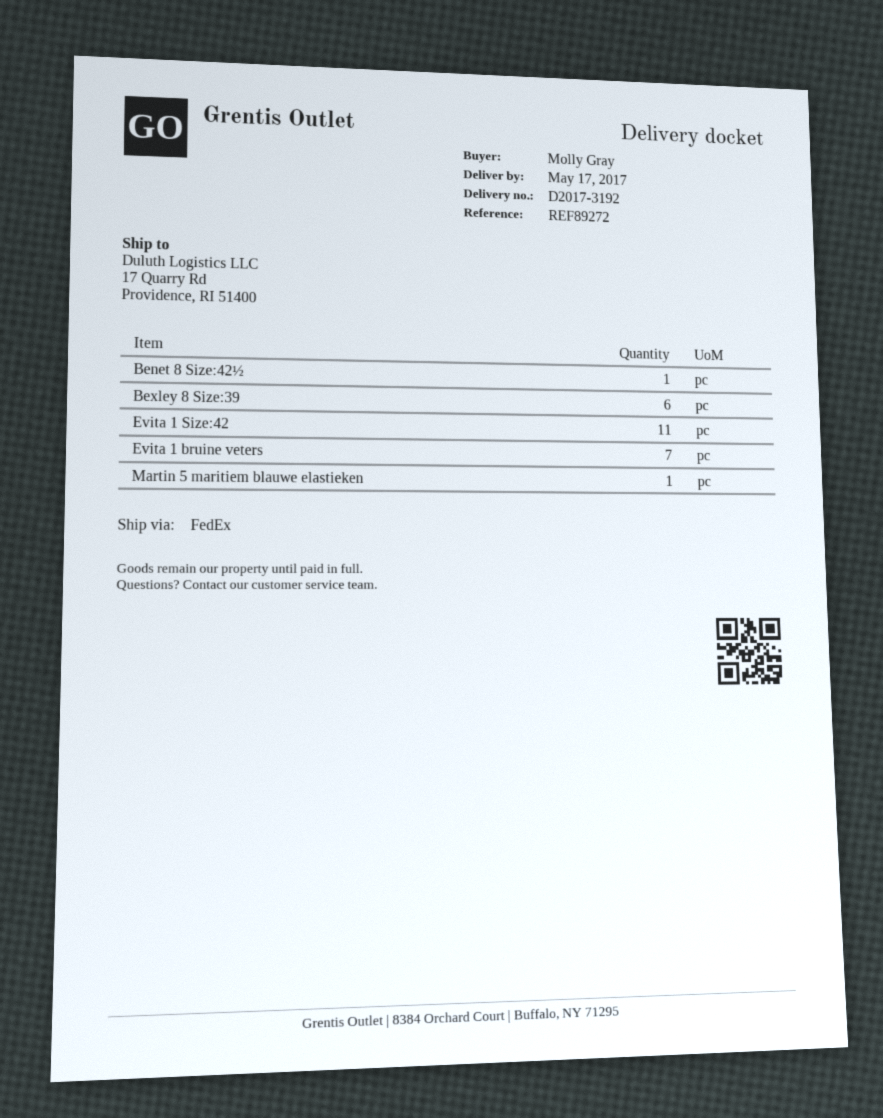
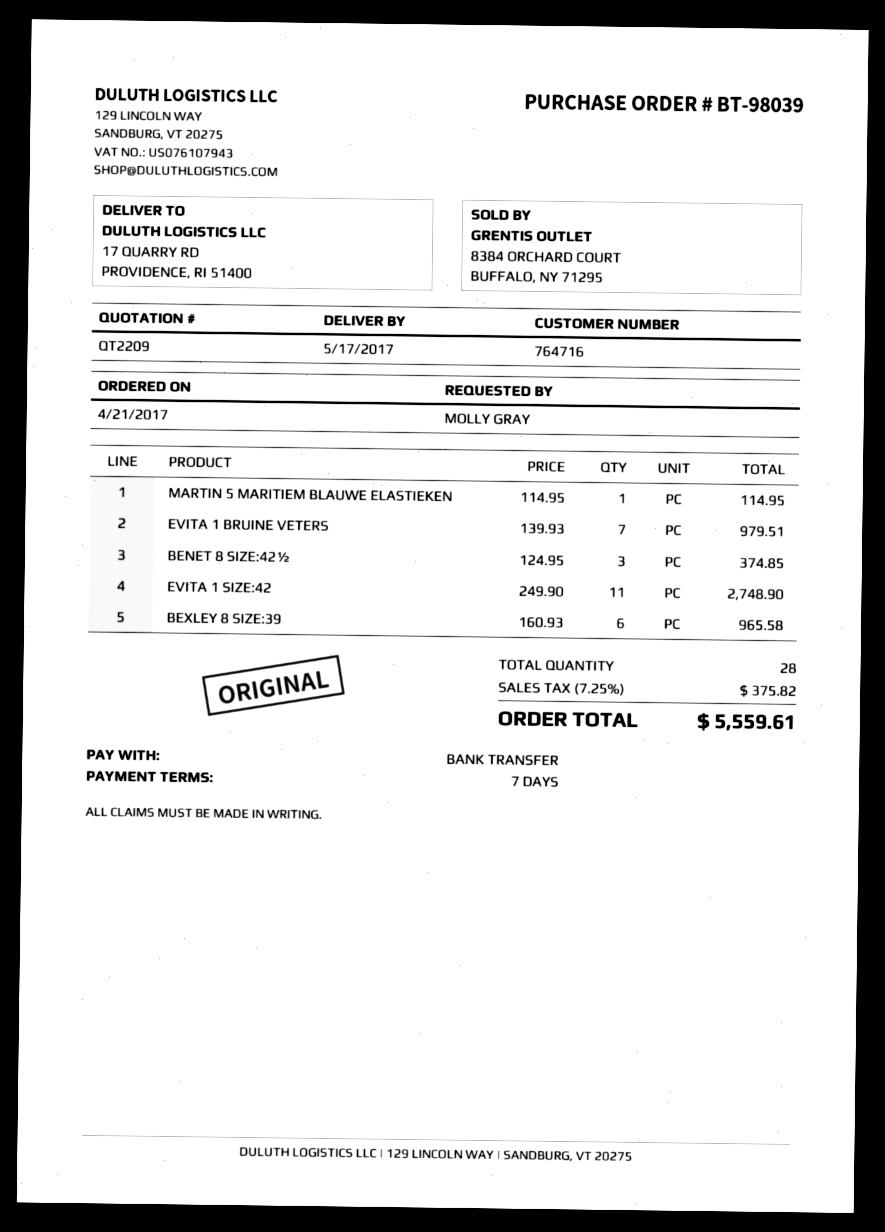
Benet 8 Size:42½: 1 -> 3

